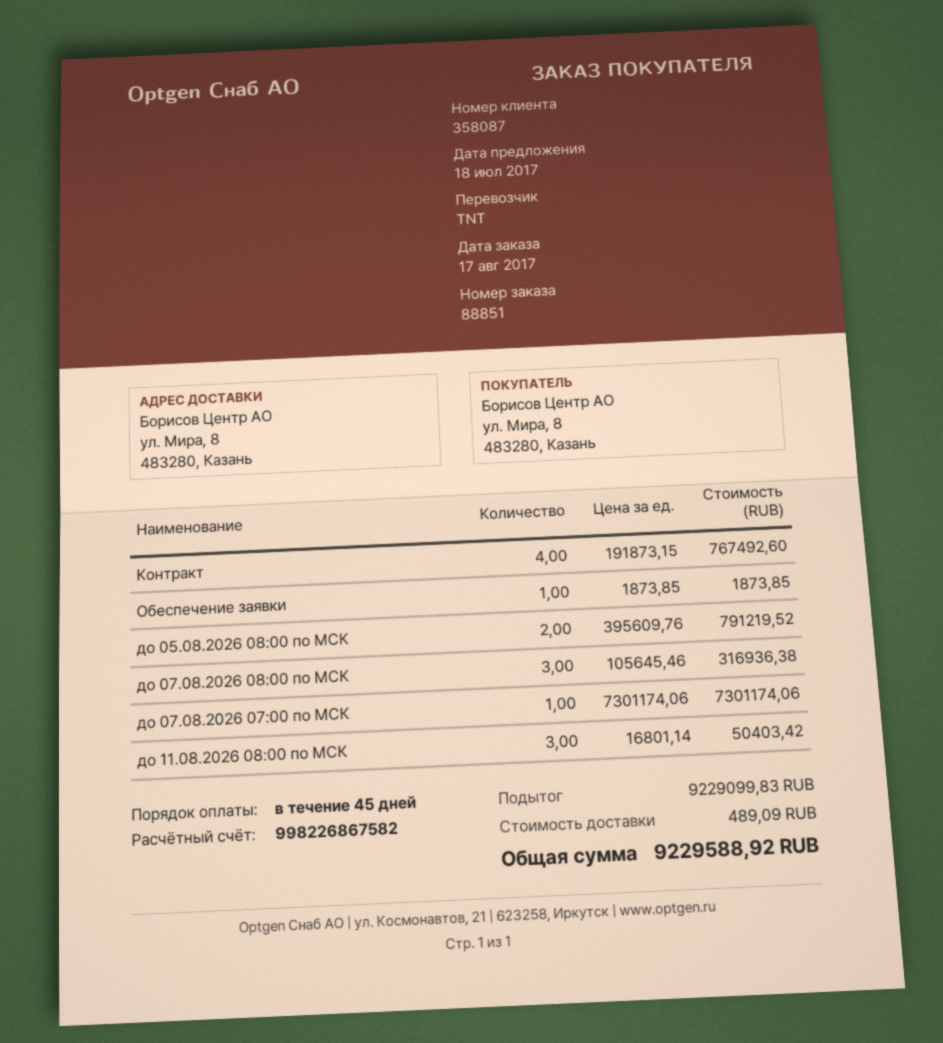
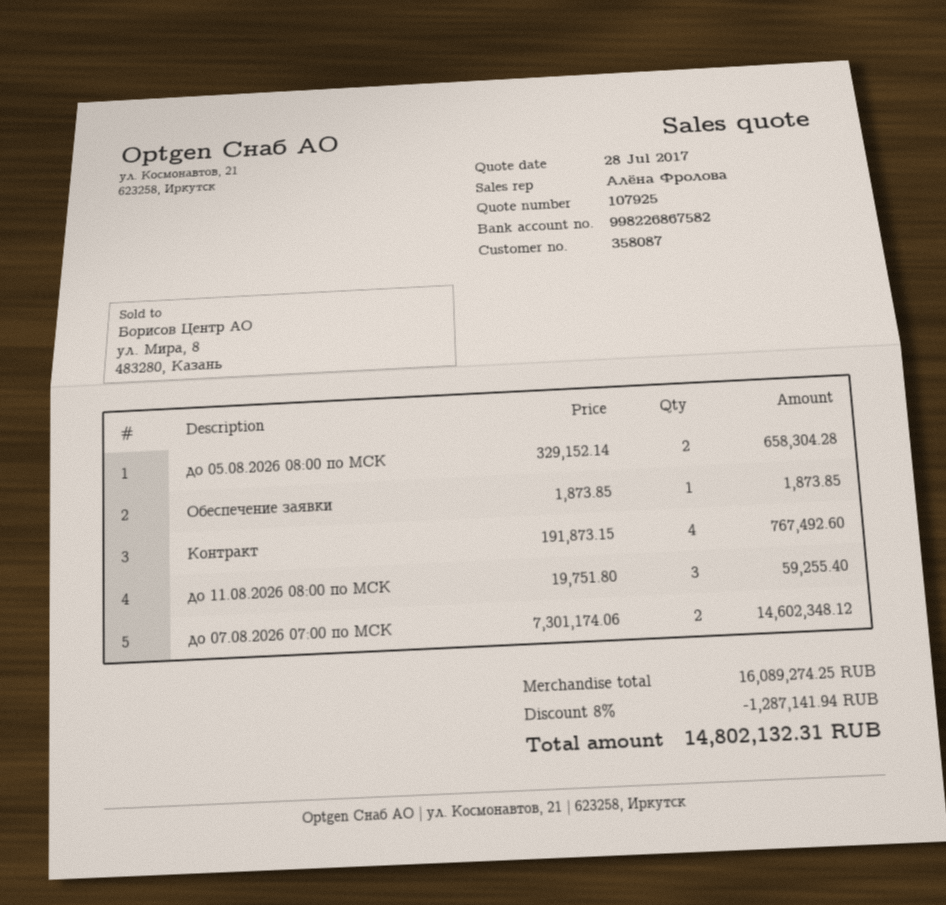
quote date: 2017-07-18 -> 2017-07-28
до 05.08.2026 08:00 по МСК: 2 x 395609.76 = 791219.52 -> 2 x 329152.14 = 658304.28
до 07.08.2026 08:00 по МСК: 3 x 105645.46 = 316936.38 -> none
до 07.08.2026 07:00 по МСК: 1 x 7301174.06 = 7301174.06 -> 2 x 7301174.06 = 14602348.12
до 11.08.2026 08:00 по МСК: 3 x 16801.14 = 50403.42 -> 3 x 19751.80 = 59255.40
subtotal: 9229099.83 -> 16089274.25
discount: none -> 8% = 1287141.94
shipping: 489.09 -> none
total: 9229588.92 -> 14802132.31

